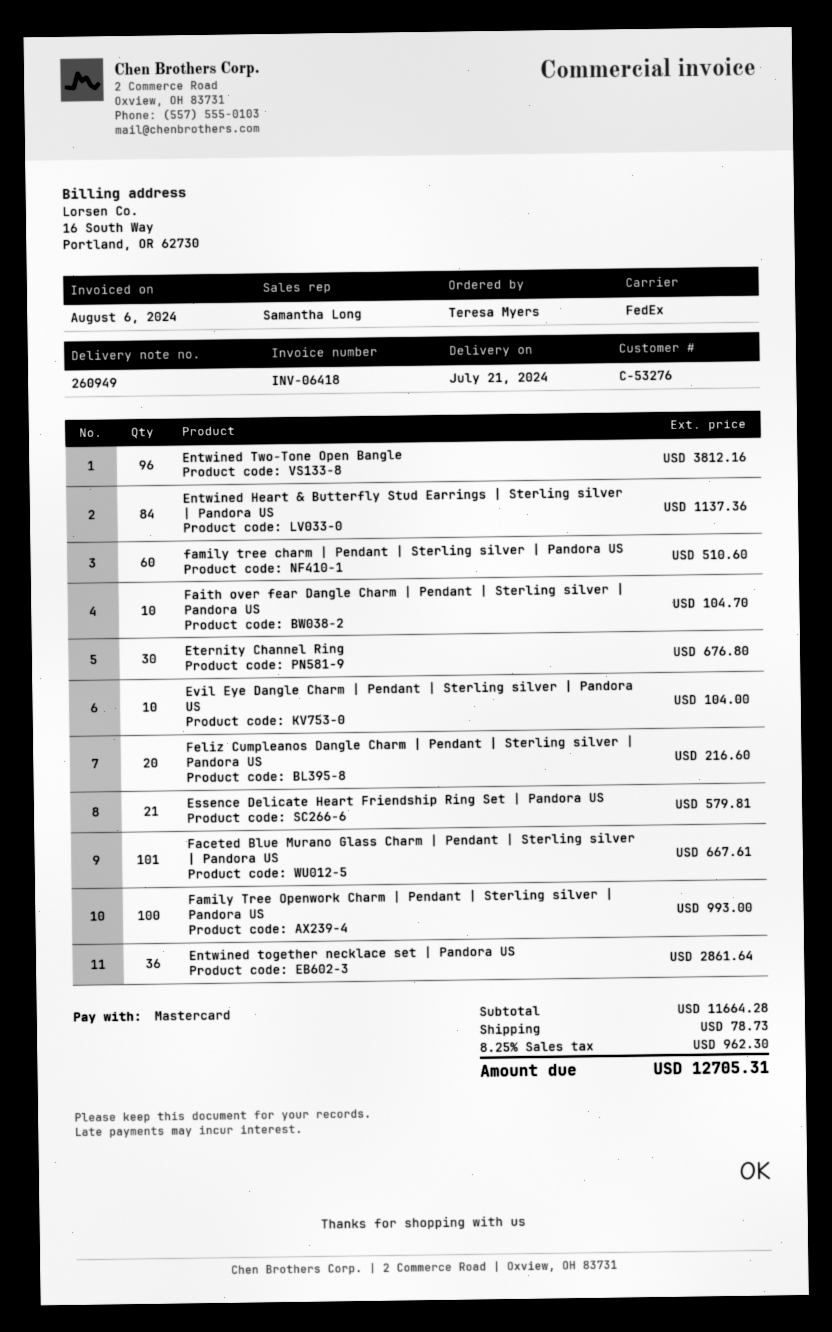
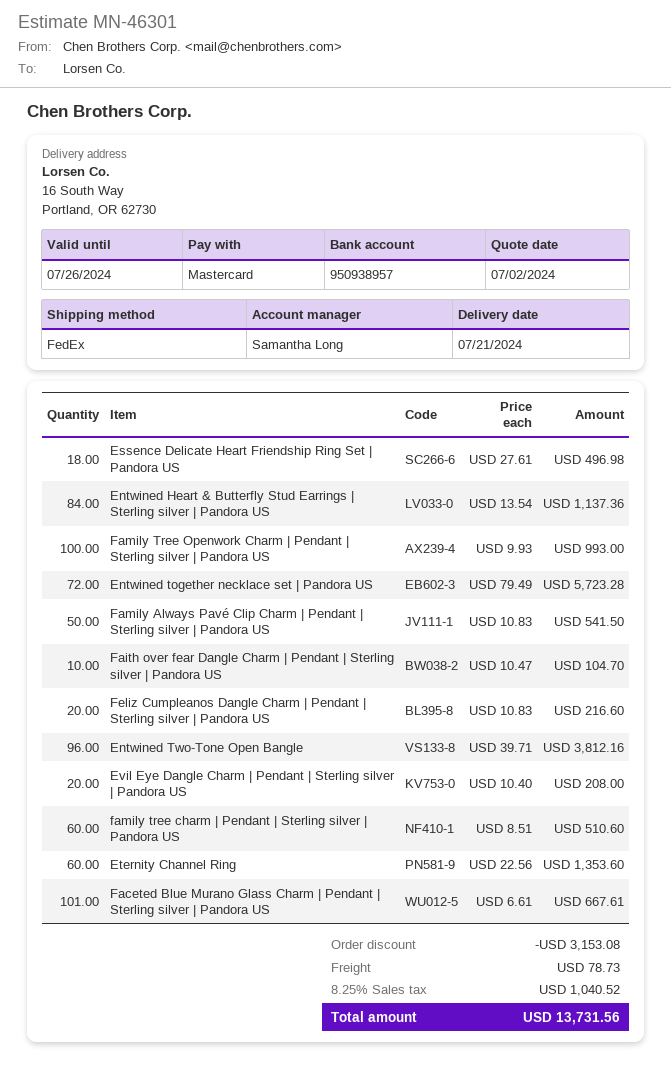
Eternity Channel Ring: 30 for 676.80 -> 60 for 1353.60
Evil Eye Dangle Charm | Pendant | Sterling silver | Pandora US: 10 for 104.00 -> 20 for 208.00
Essence Delicate Heart Friendship Ring Set | Pandora US: 21 for 579.81 -> 18 for 496.98
Entwined together necklace set | Pandora US: 36 for 2861.64 -> 72 for 5723.28
Family Always Pavé Clip Charm | Pendant | Sterling silver | Pandora US: none -> 50 for 541.50
discount: none -> 3153.08
tax: 8.25% = 962.30 -> 8.25% = 1040.52
total: 12705.31 -> 13731.56

